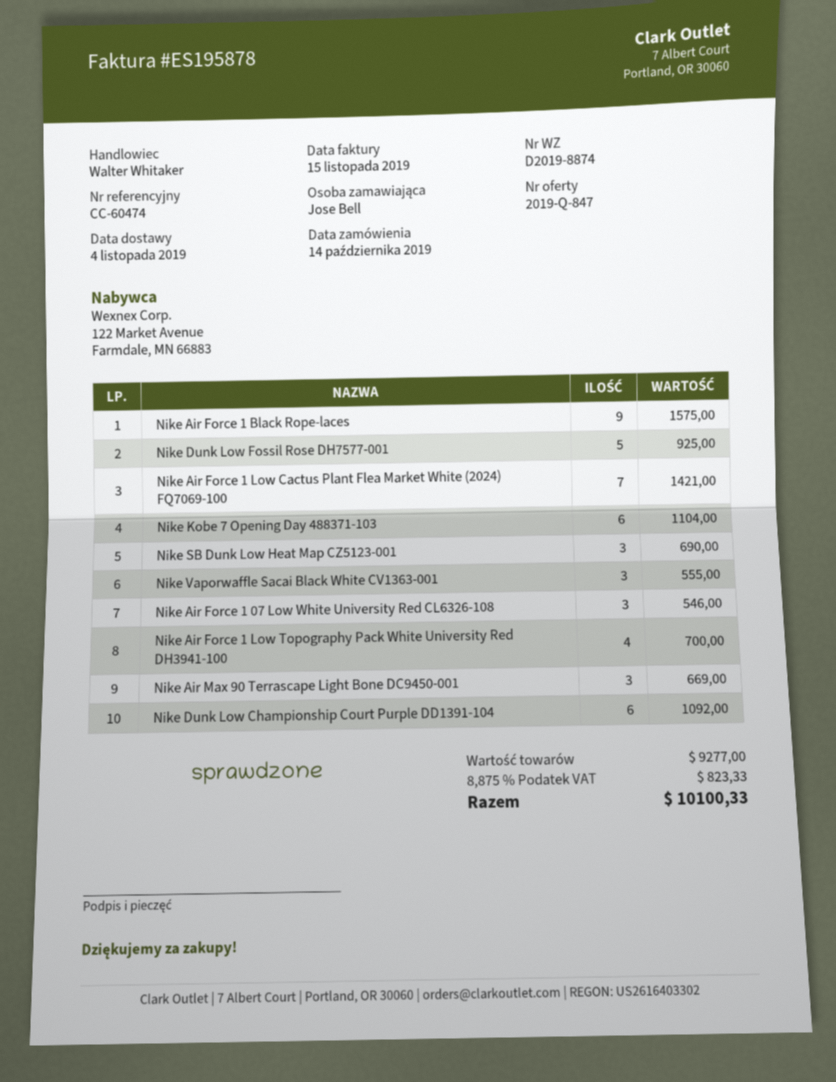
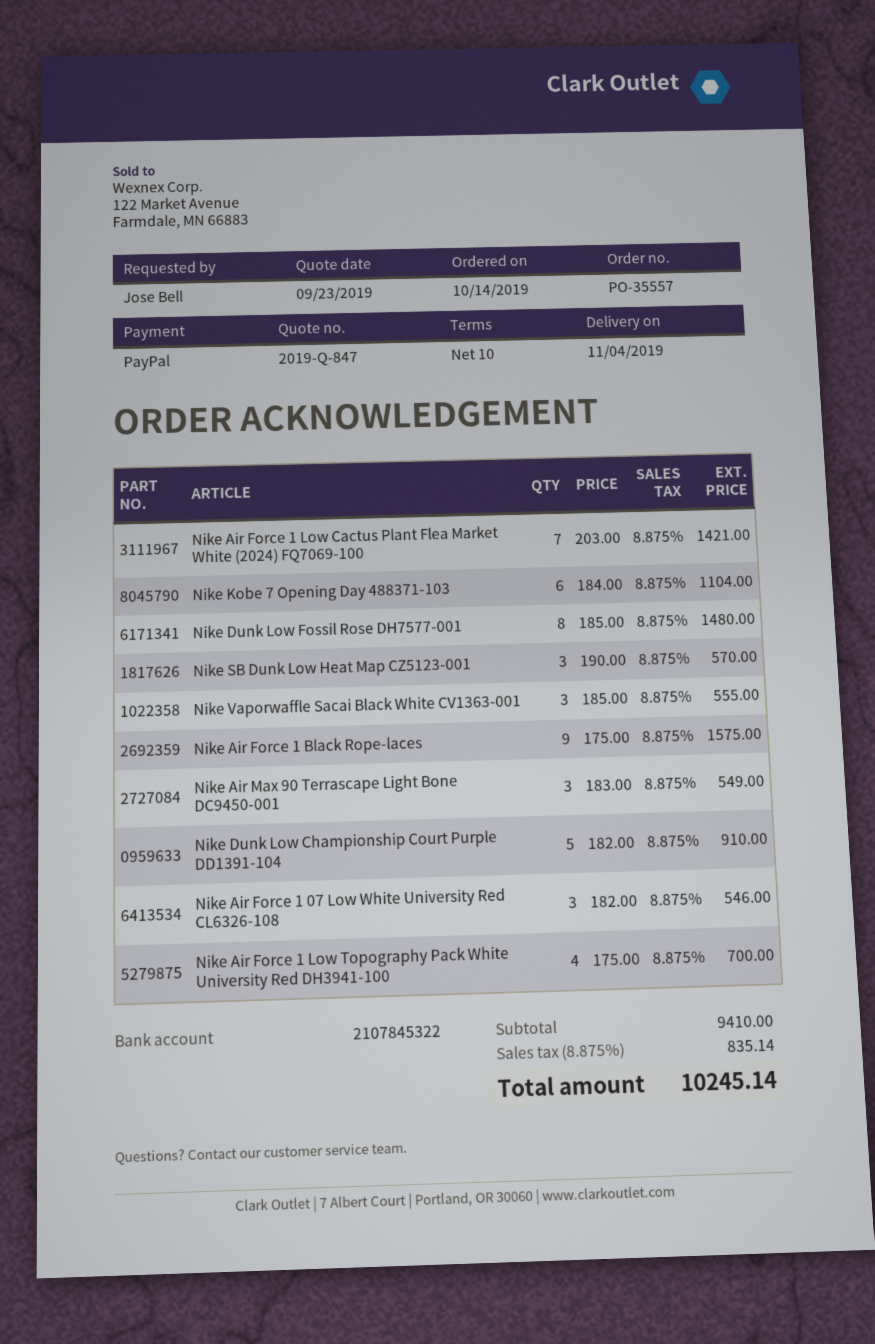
Nike Dunk Low Fossil Rose DH7577-001: 5 for 925.00 -> 8 for 1480.00
Nike SB Dunk Low Heat Map CZ5123-001: 3 for 690.00 -> 3 for 570.00
Nike Air Max 90 Terrascape Light Bone DC9450-001: 3 for 669.00 -> 3 for 549.00
Nike Dunk Low Championship Court Purple DD1391-104: 6 for 1092.00 -> 5 for 910.00
subtotal: 9277.00 -> 9410.00
tax: 8.875% = 823.33 -> 8.875% = 835.14
total: 10100.33 -> 10245.14

